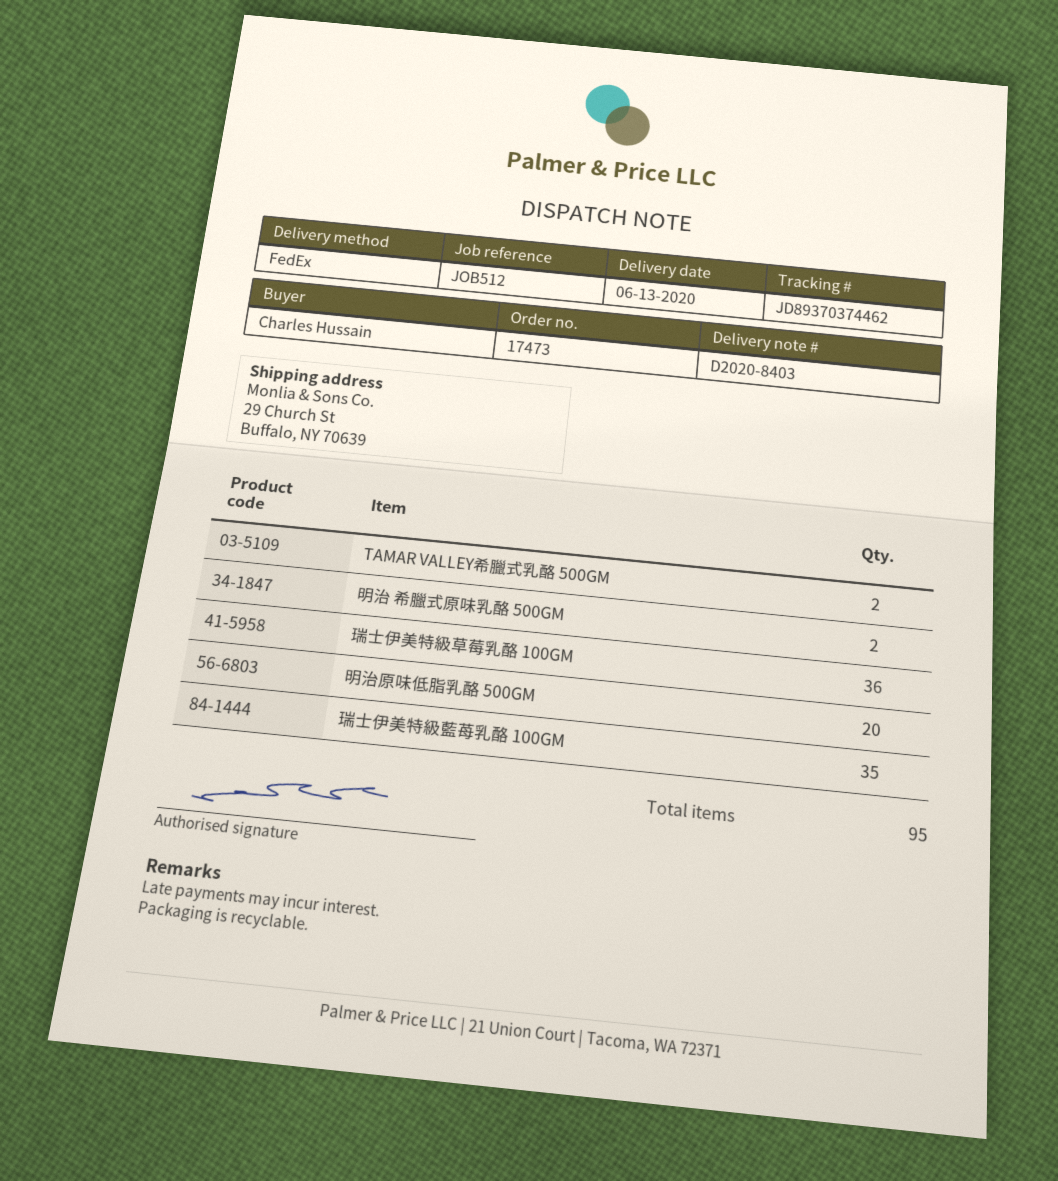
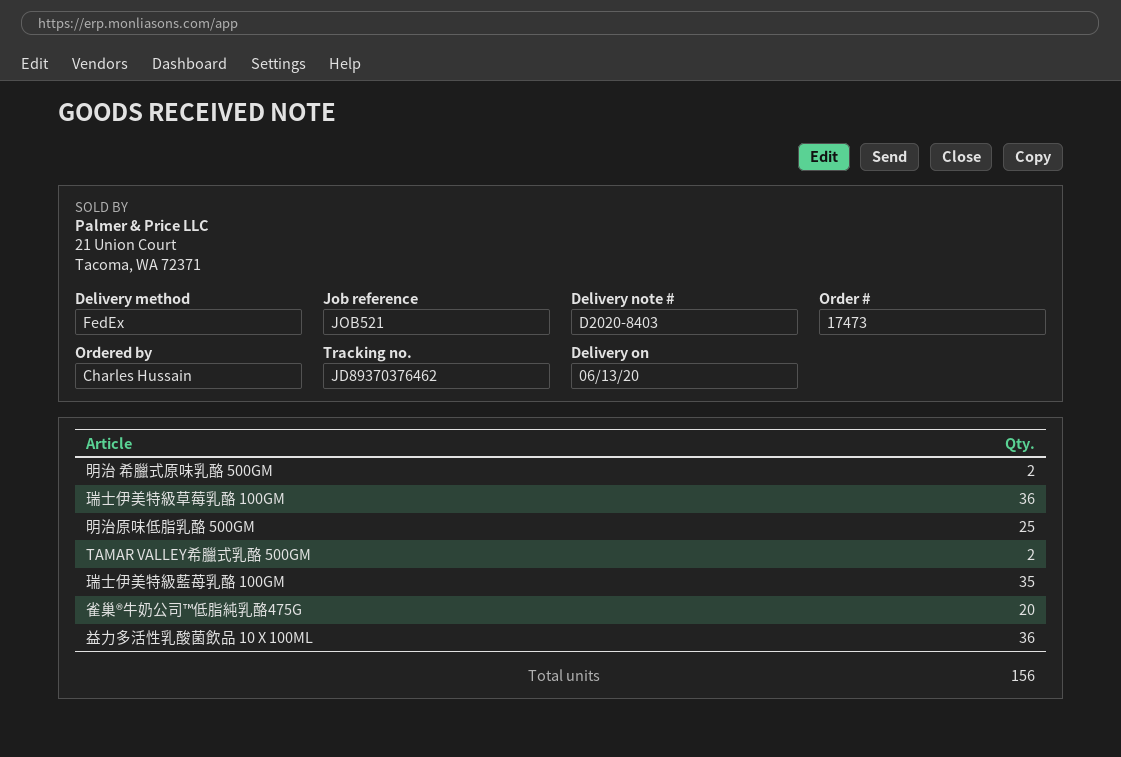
reference: JOB512 -> JOB521
tracking number: JD89370374462 -> JD89370376462
明治原味低脂乳酪 500GM: 20 -> 25
雀巢®牛奶公司™低脂純乳酪475G: none -> 20
益力多活性乳酸菌飲品 10 X 100ML: none -> 36
total quantity: 95 -> 156

